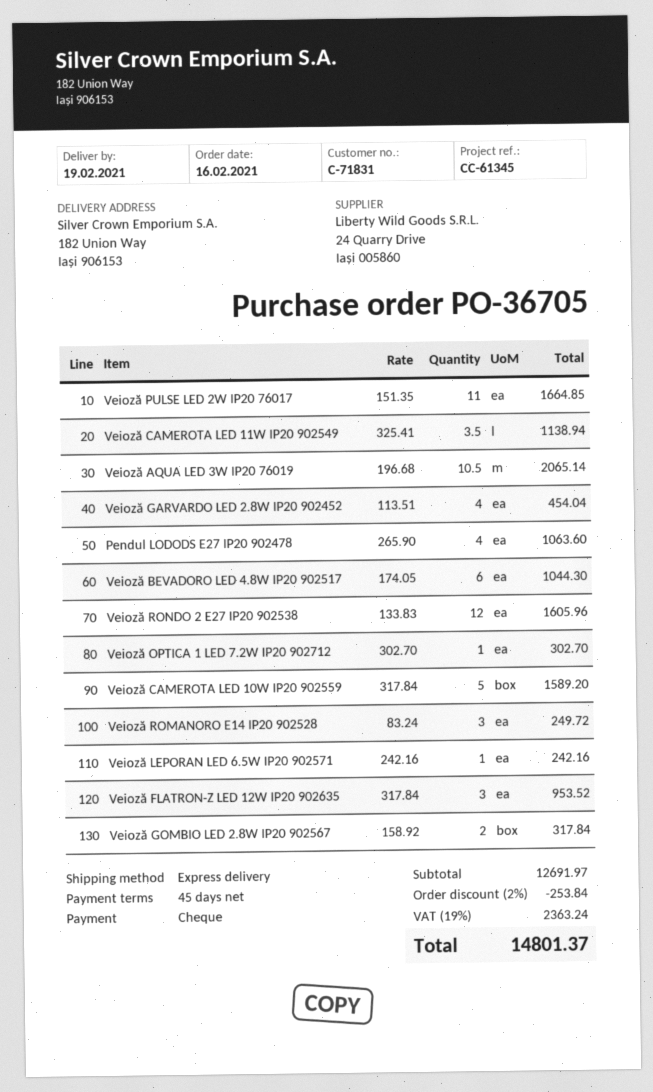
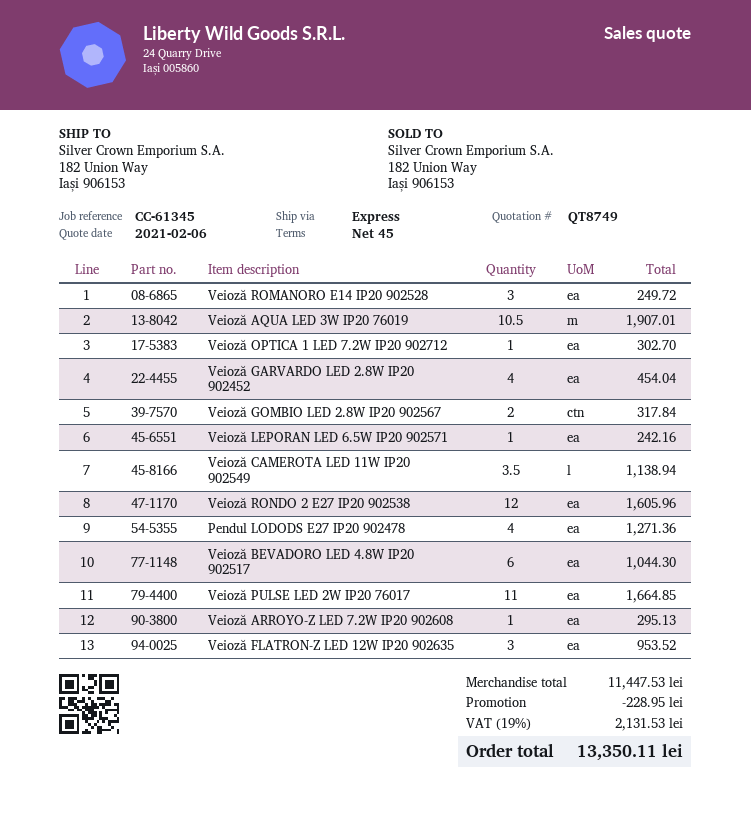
Veioză AQUA LED 3W IP20 76019: 10.5 for 2065.14 -> 10.5 for 1907.01
Pendul LODODS E27 IP20 902478: 4 for 1063.60 -> 4 for 1271.36
Veioză CAMEROTA LED 10W IP20 902559: 5 for 1589.20 -> none
Veioză ARROYO-Z LED 7.2W IP20 902608: none -> 1 for 295.13
subtotal: 12691.97 -> 11447.53
discount: 253.84 -> 228.95
tax: 19% = 2363.24 -> 19% = 2131.53
total: 14801.37 -> 13350.11

